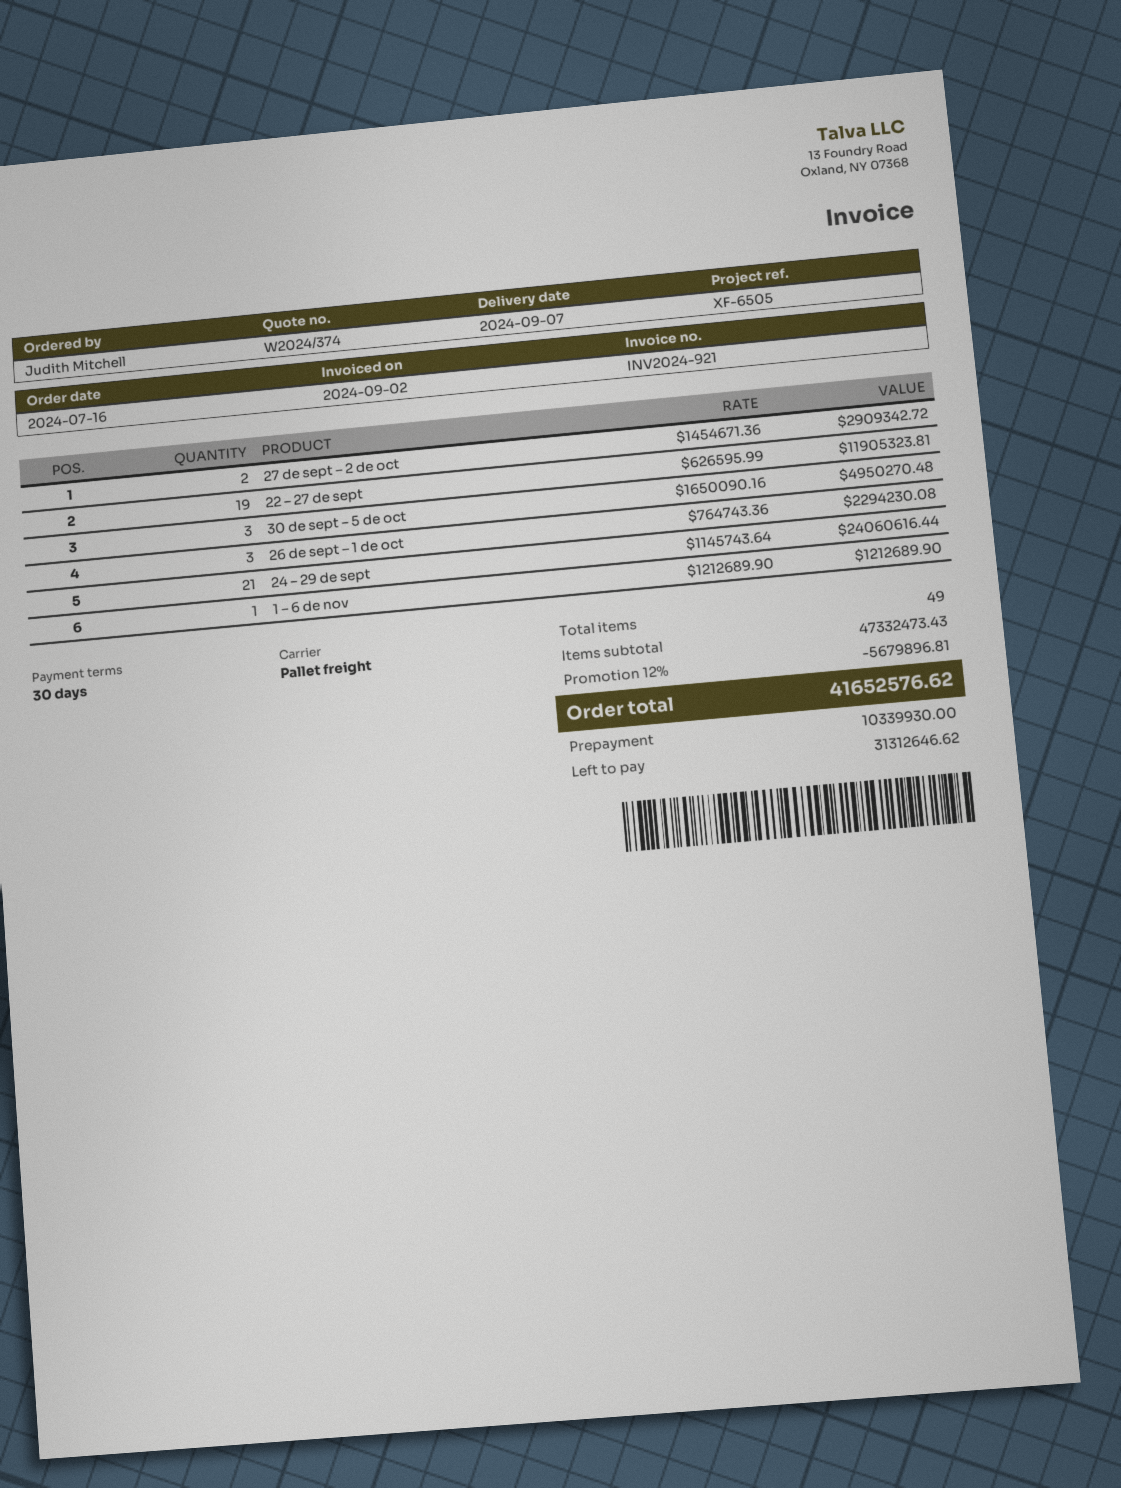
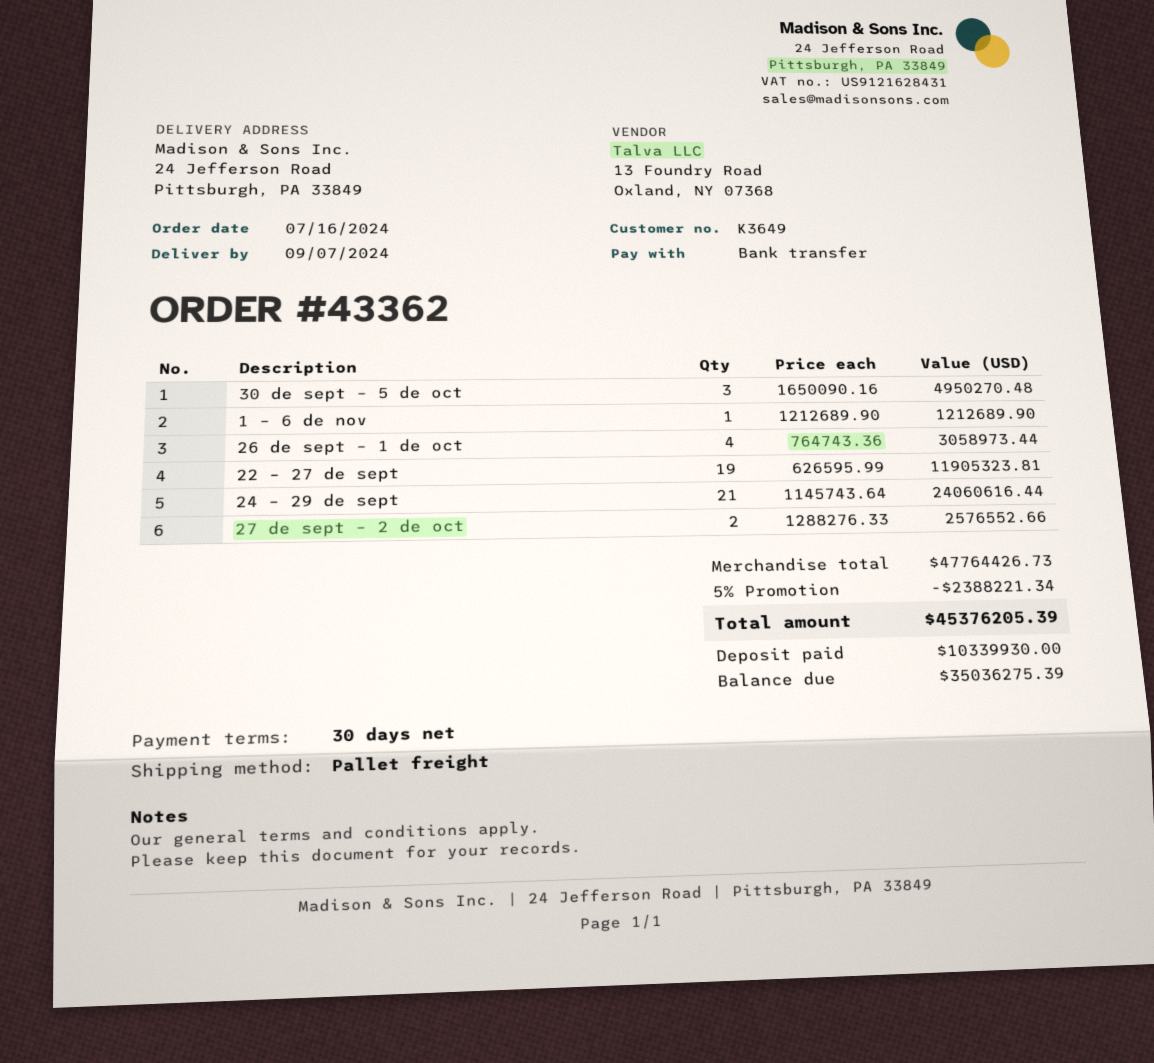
27 de sept – 2 de oct: 2 x 1454671.36 = 2909342.72 -> 2 x 1288276.33 = 2576552.66
26 de sept – 1 de oct: 3 x 764743.36 = 2294230.08 -> 4 x 764743.36 = 3058973.44
subtotal: 47332473.43 -> 47764426.73
discount: 12% = 5679896.81 -> 5% = 2388221.34
total: 41652576.62 -> 45376205.39
balance: 31312646.62 -> 35036275.39

